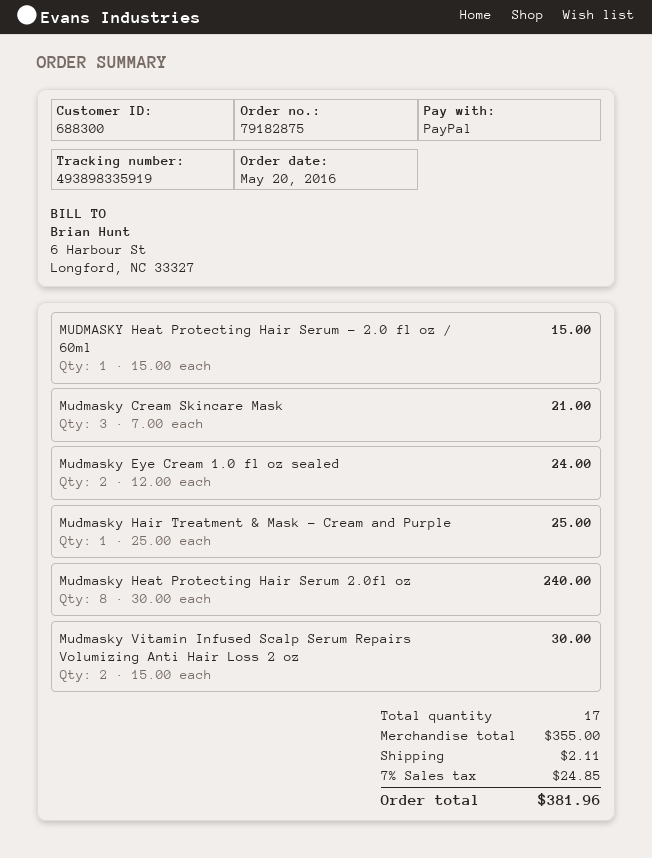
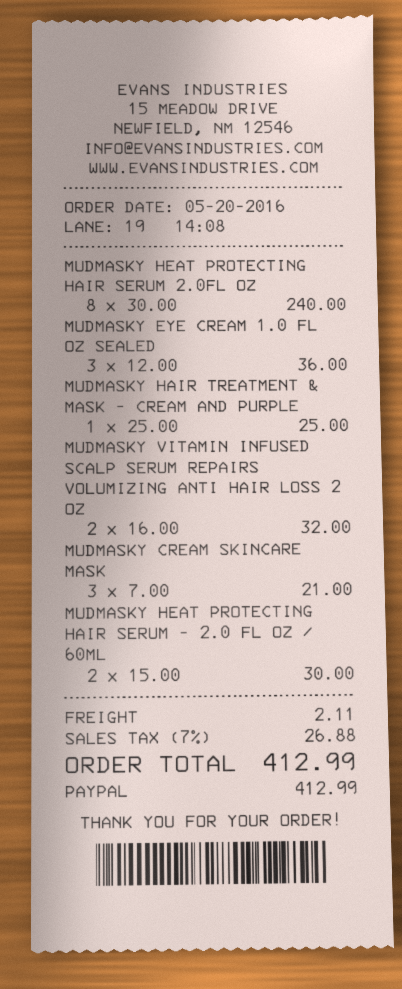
MUDMASKY Heat Protecting Hair Serum – 2.0 fl oz / 60ml: 1 x 15.00 = 15.00 -> 2 x 15.00 = 30.00
Mudmasky Eye Cream 1.0 fl oz sealed: 2 x 12.00 = 24.00 -> 3 x 12.00 = 36.00
Mudmasky Vitamin Infused Scalp Serum Repairs Volumizing Anti Hair Loss 2 oz: 2 x 15.00 = 30.00 -> 2 x 16.00 = 32.00
tax: 7% = 24.85 -> 7% = 26.88
total: 381.96 -> 412.99

